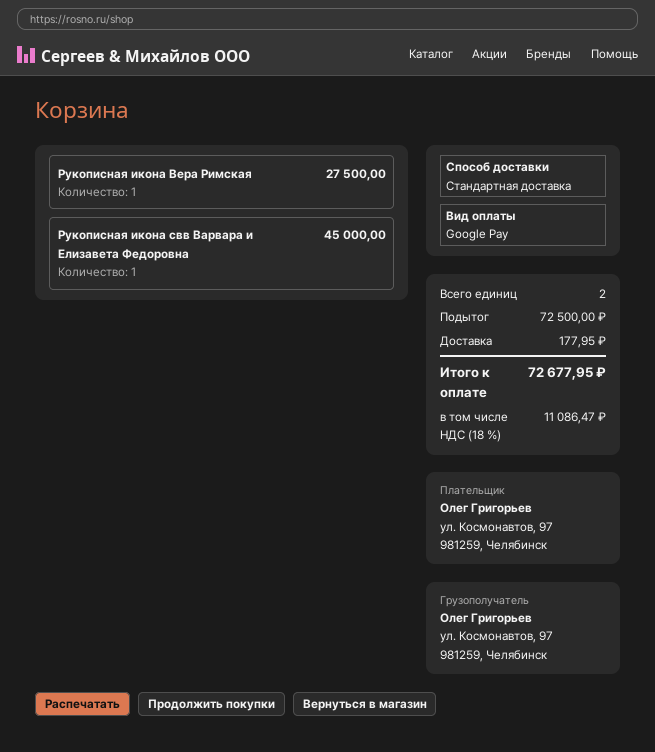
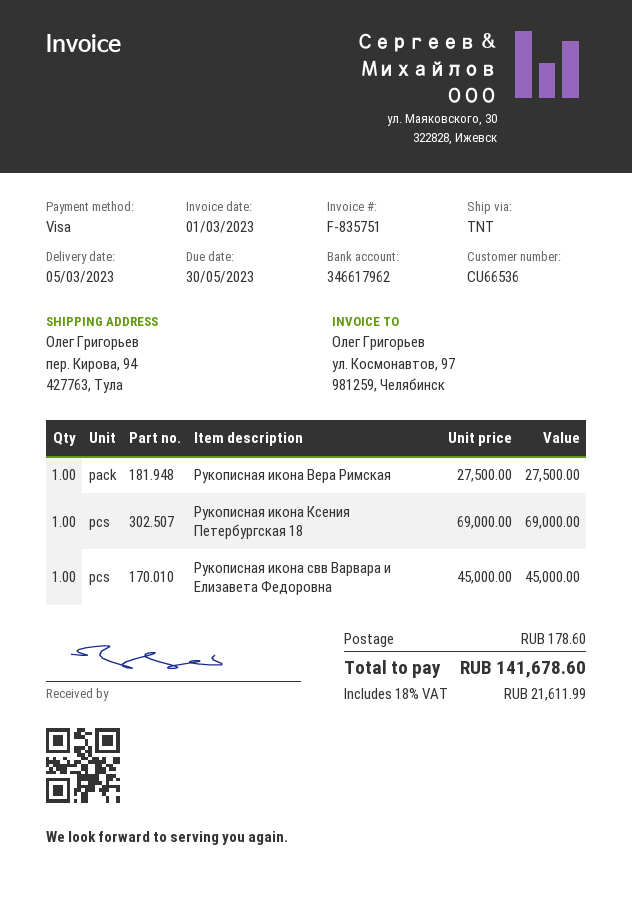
payment method: Google Pay -> Visa
shipping method: standard -> TNT
ship to: ул. Космонавтов, 97, 981259, Челябинск -> пер. Кирова, 94, 427763, Тула
Рукописная икона Ксения Петербургская 18: none -> 1 for 69000.00
shipping: 177.95 -> 178.60
tax: 18% = 11086.47 -> 18% = 21611.99
total: 72677.95 -> 141678.60

